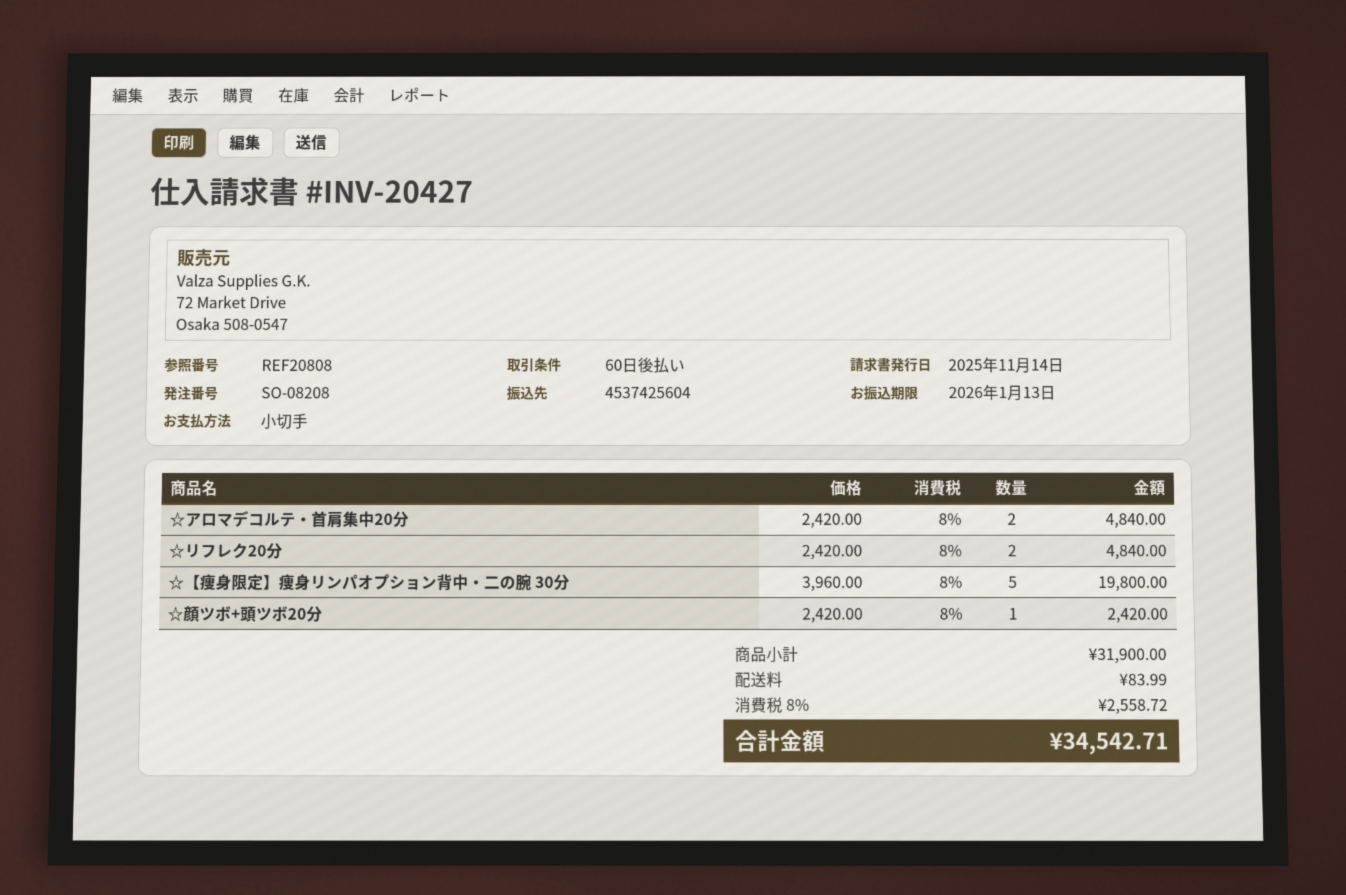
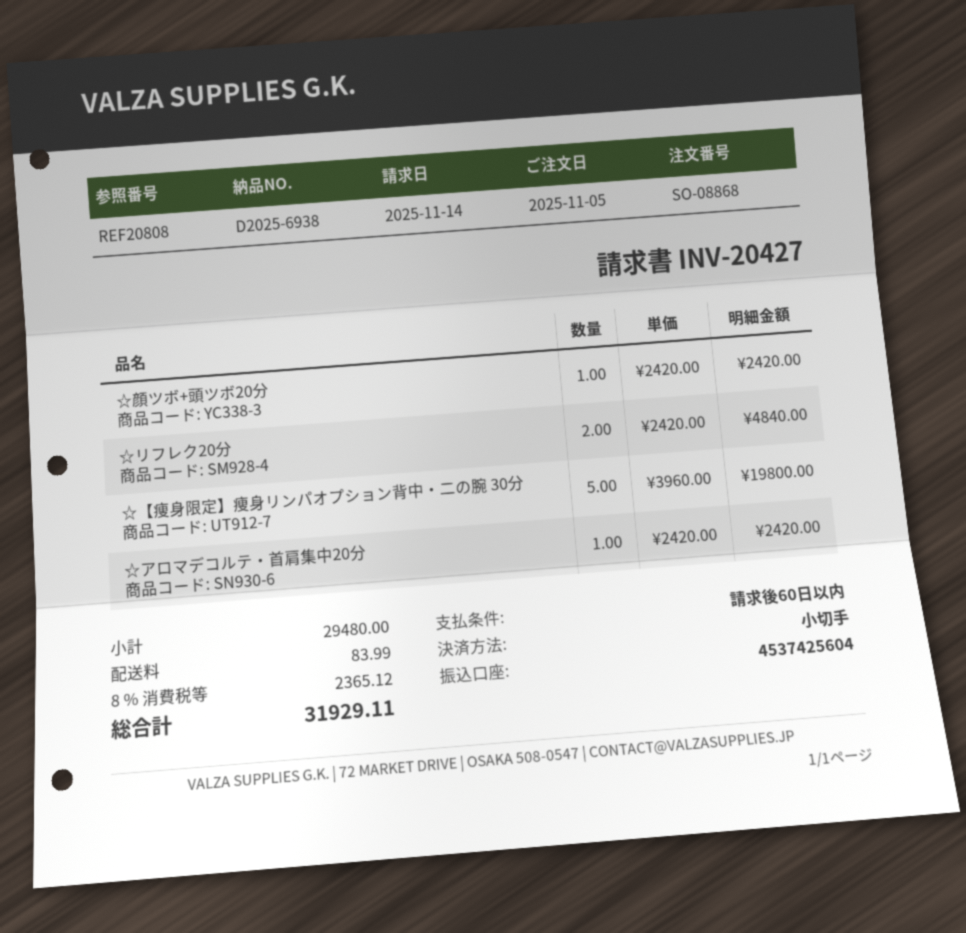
order number: SO-08208 -> SO-08868
☆アロマデコルテ・首肩集中20分: 2 x 2420.00 = 4840.00 -> 1 x 2420.00 = 2420.00
subtotal: 31900.00 -> 29480.00
tax: 8% = 2558.72 -> 8% = 2365.12
total: 34542.71 -> 31929.11

